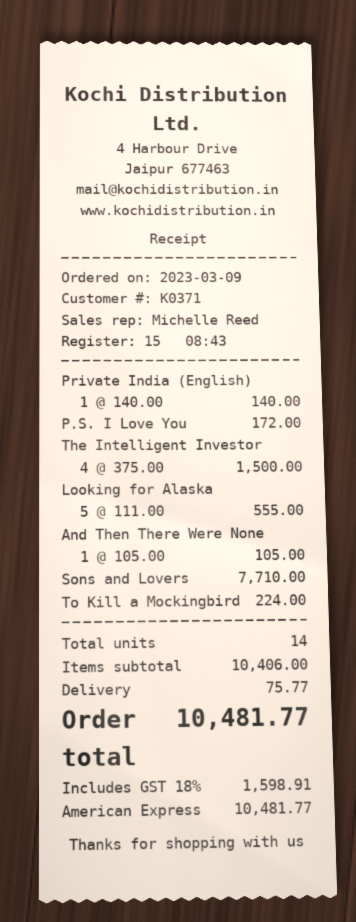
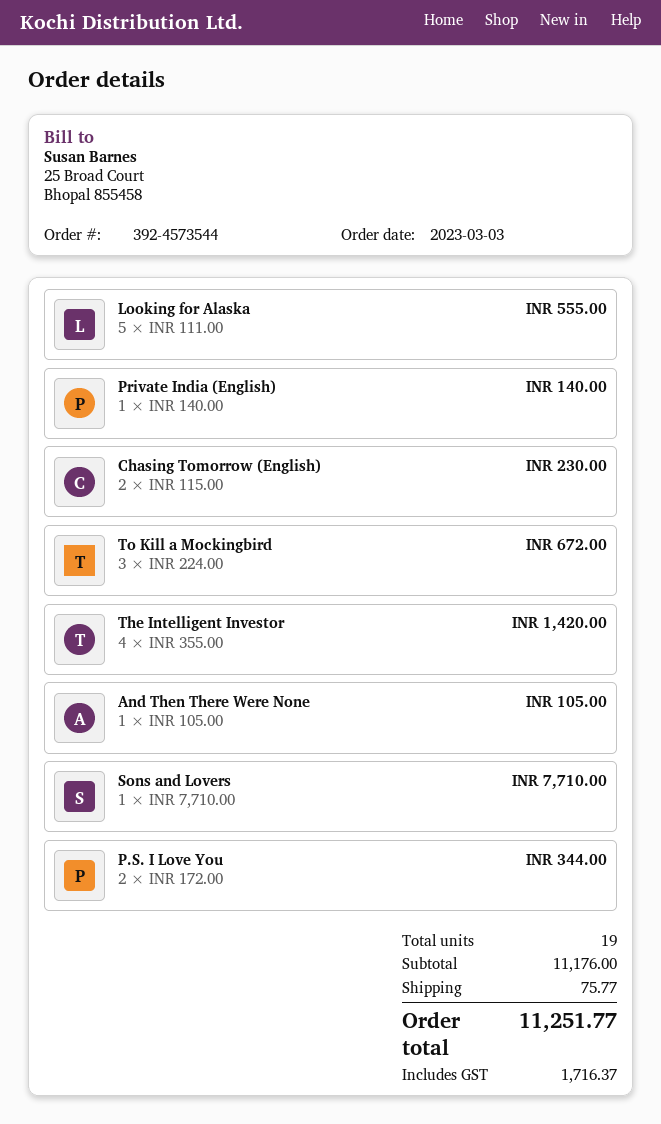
order date: 2023-03-09 -> 2023-03-03
P.S. I Love You: 1 x 172.00 = 172.00 -> 2 x 172.00 = 344.00
The Intelligent Investor: 4 x 375.00 = 1500.00 -> 4 x 355.00 = 1420.00
To Kill a Mockingbird: 1 x 224.00 = 224.00 -> 3 x 224.00 = 672.00
Chasing Tomorrow (English): none -> 2 x 115.00 = 230.00
total quantity: 14 -> 19
subtotal: 10406.00 -> 11176.00
tax: 1598.91 -> 1716.37
total: 10481.77 -> 11251.77

